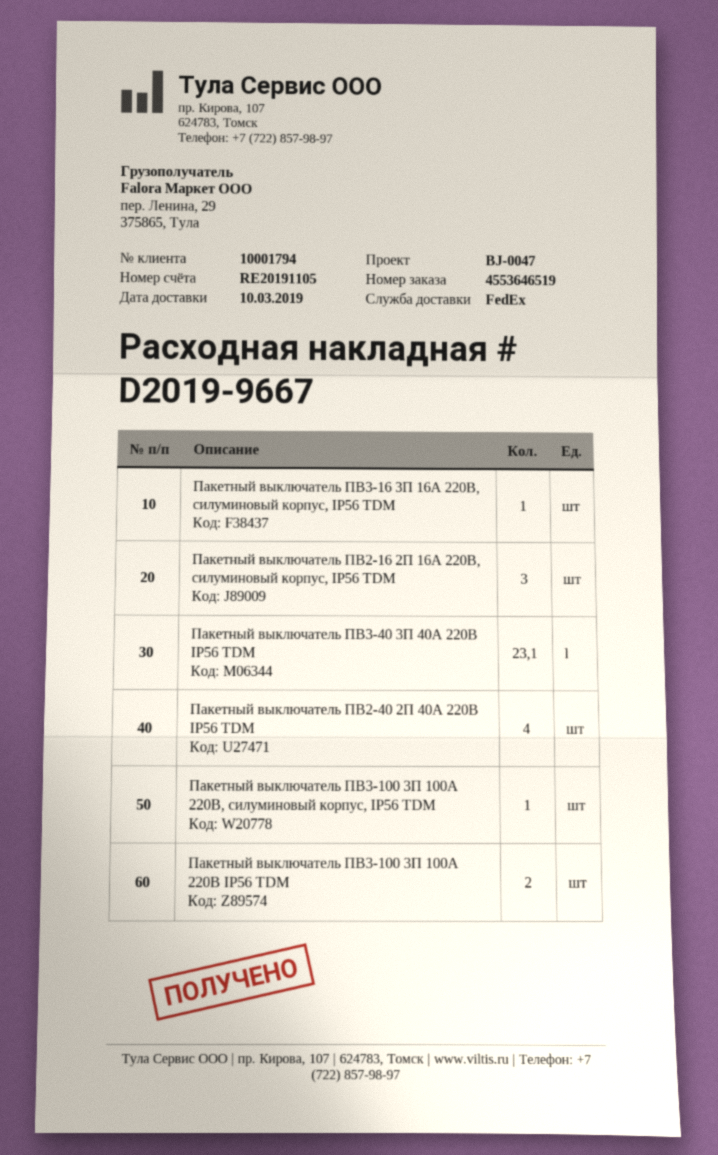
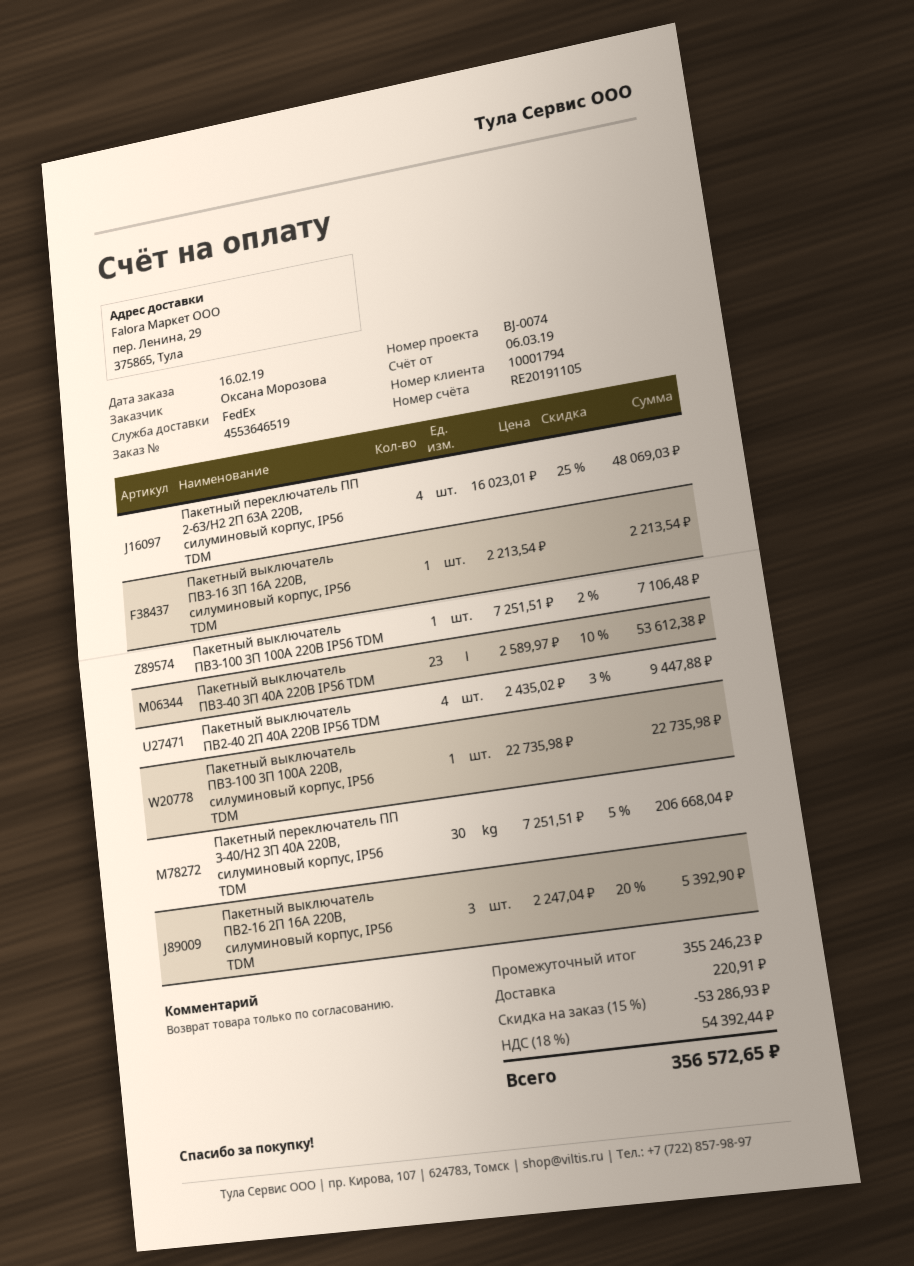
reference: BJ-0047 -> BJ-0074
Пакетный выключатель ПВ3-40 3П 40А 220В IP56 TDM: 23.1 -> 23
Пакетный выключатель ПВ3-100 3П 100А 220В IP56 TDM: 2 -> 1
Пакетный переключатель ПП 2-63/Н2 2П 63А 220В, силуминовый корпус, IP56 TDM: none -> 4
Пакетный переключатель ПП 3-40/Н2 3П 40А 220В, силуминовый корпус, IP56 TDM: none -> 30

